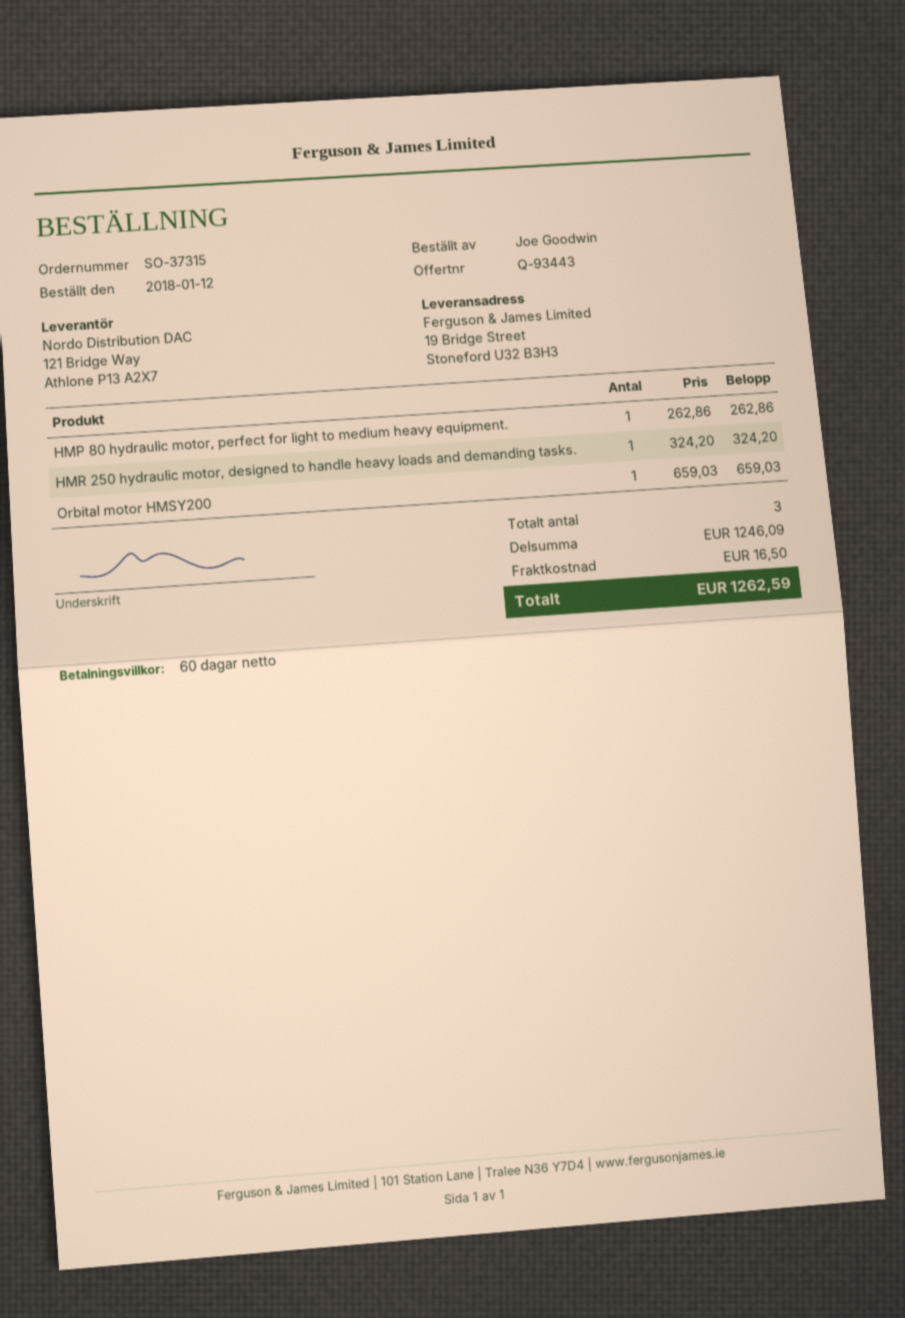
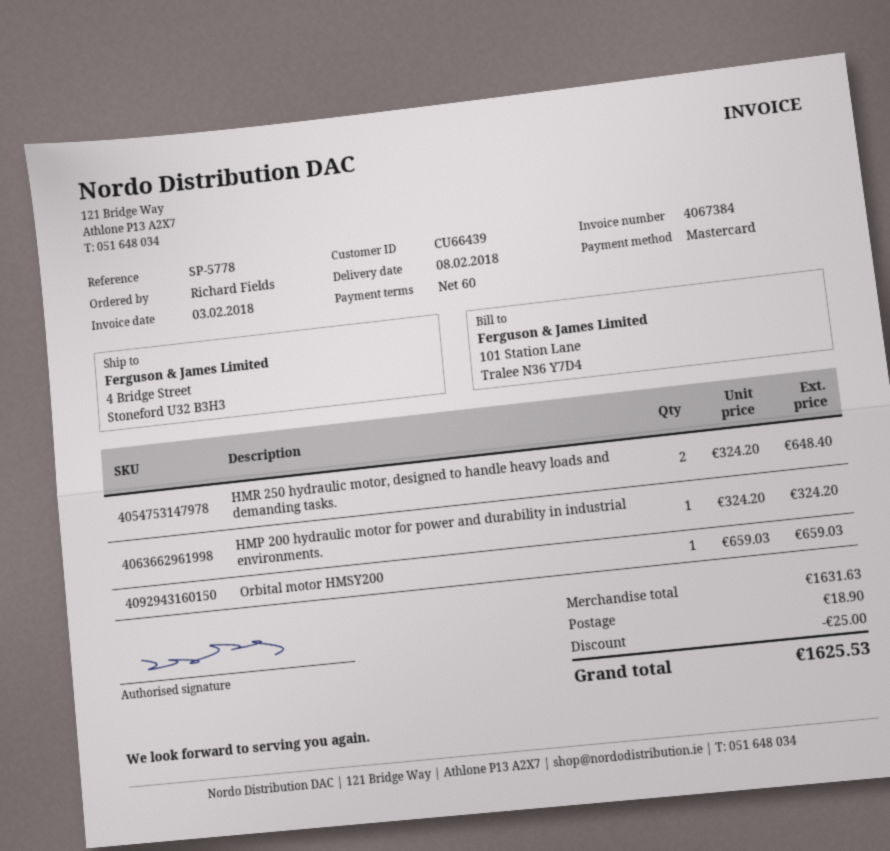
ordered by: Joe Goodwin -> Richard Fields
ship to: 19 Bridge Street, Stoneford U32 B3H3 -> 4 Bridge Street, Stoneford U32 B3H3
HMP 80 hydraulic motor, perfect for light to medium heavy equipment.: 1 x 262.86 = 262.86 -> none
HMR 250 hydraulic motor, designed to handle heavy loads and demanding tasks.: 1 x 324.20 = 324.20 -> 2 x 324.20 = 648.40
HMP 200 hydraulic motor for power and durability in industrial environments.: none -> 1 x 324.20 = 324.20
subtotal: 1246.09 -> 1631.63
discount: none -> 25.00
shipping: 16.50 -> 18.90
total: 1262.59 -> 1625.53

